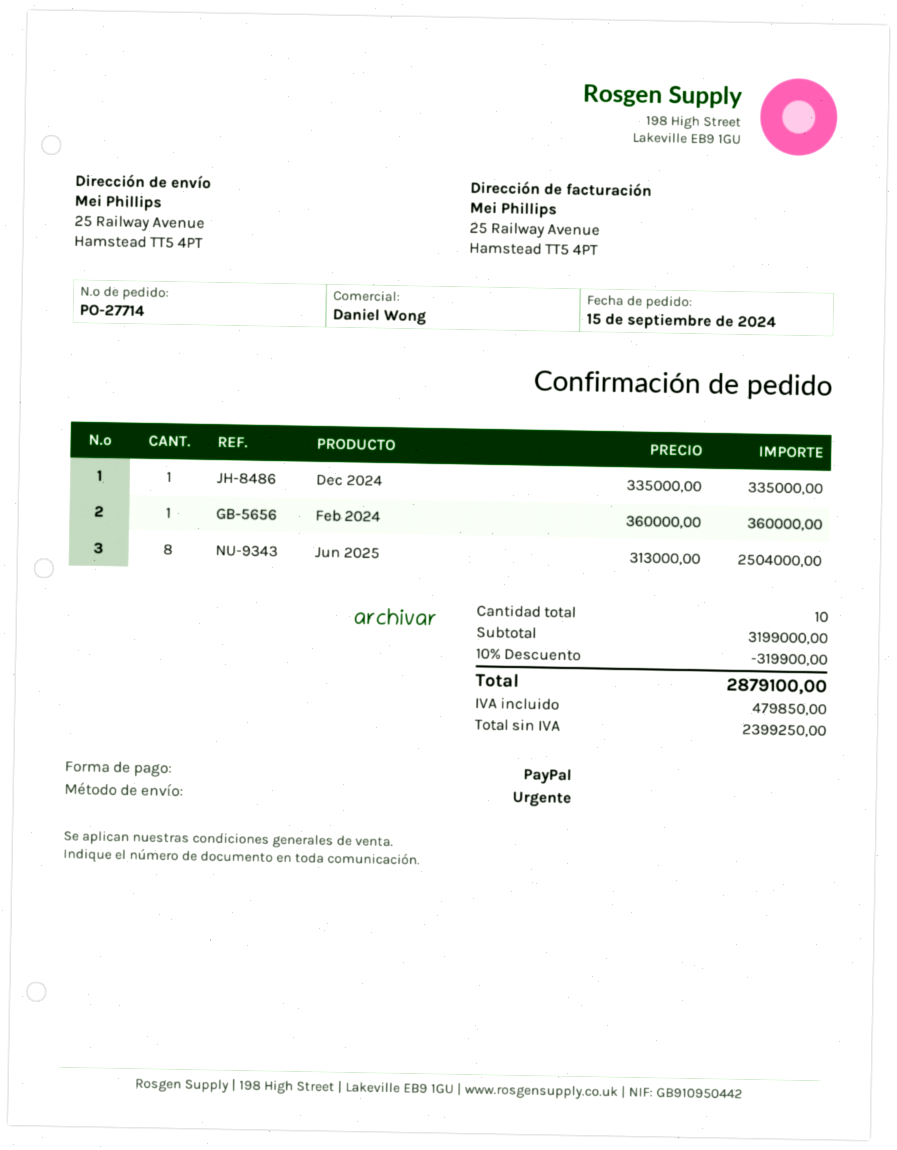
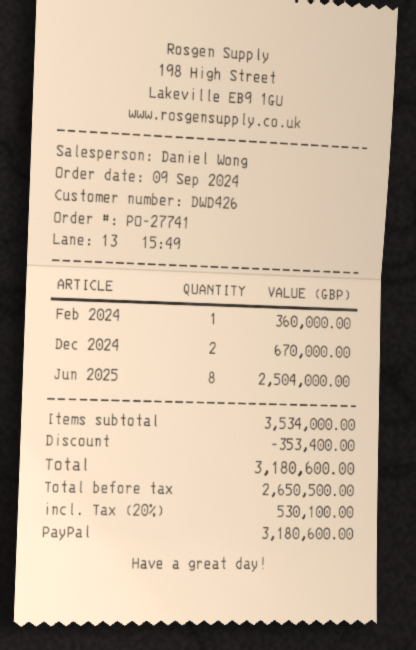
order number: PO-27714 -> PO-27741
order date: 2024-09-15 -> 2024-09-09
Dec 2024: 1 for 335000.00 -> 2 for 670000.00
subtotal: 3199000.00 -> 3534000.00
discount: 319900.00 -> 353400.00
net: 2399250.00 -> 2650500.00
tax: 479850.00 -> 530100.00
total: 2879100.00 -> 3180600.00

